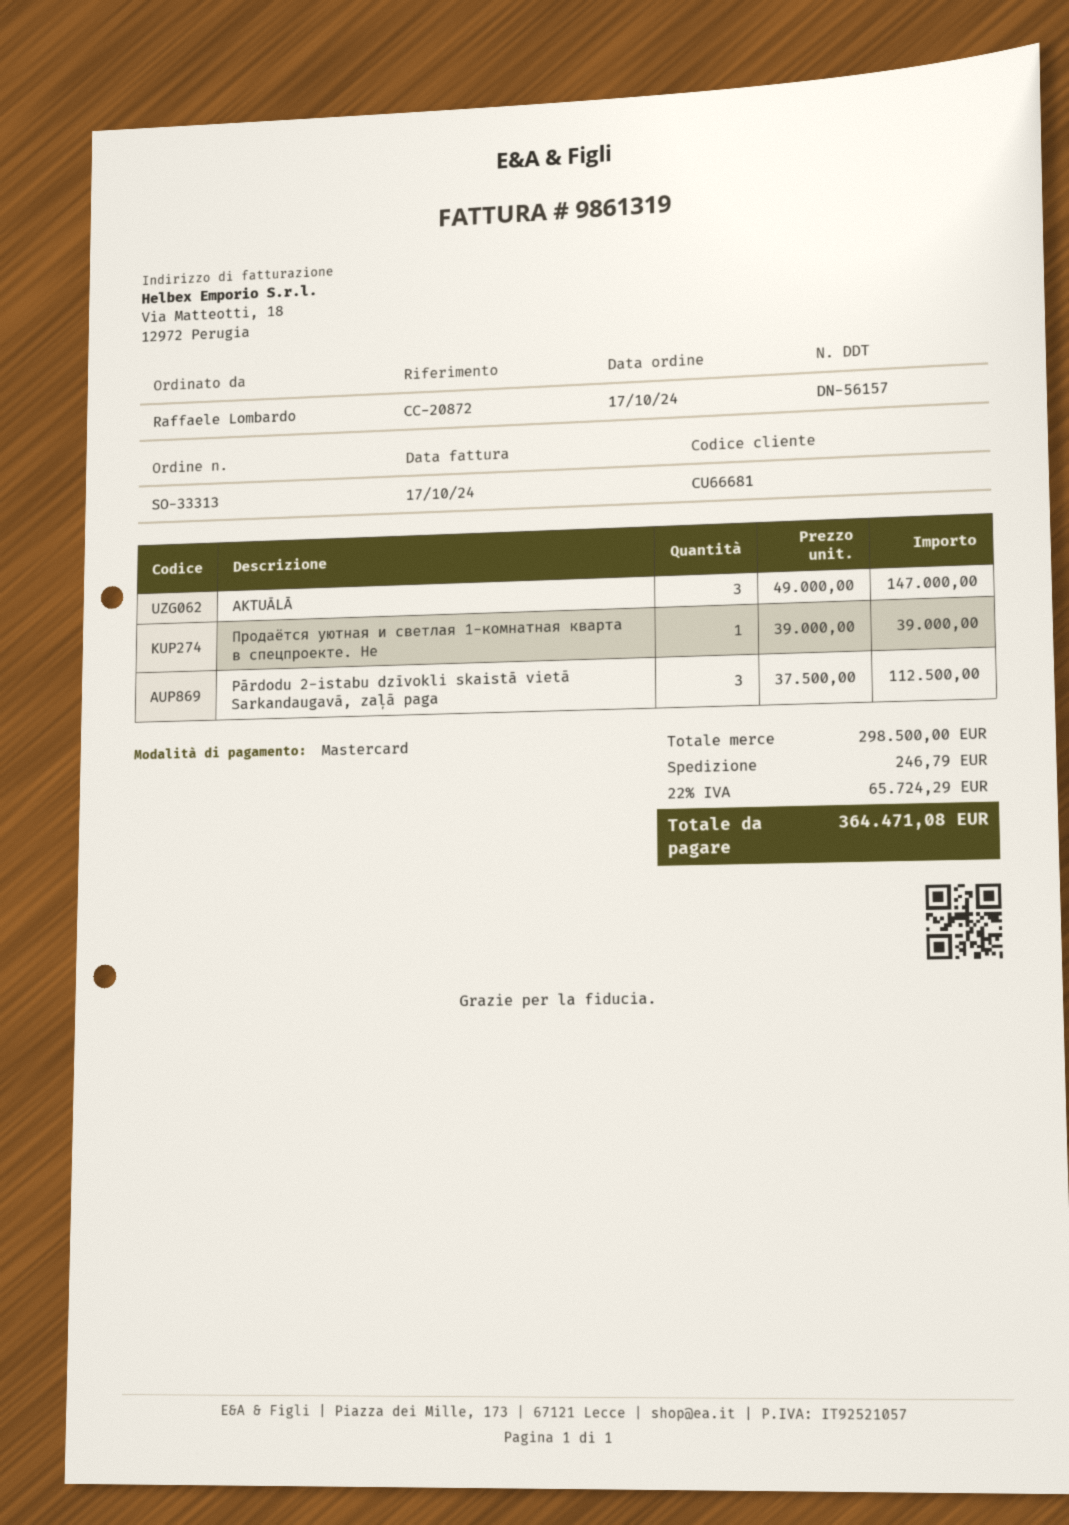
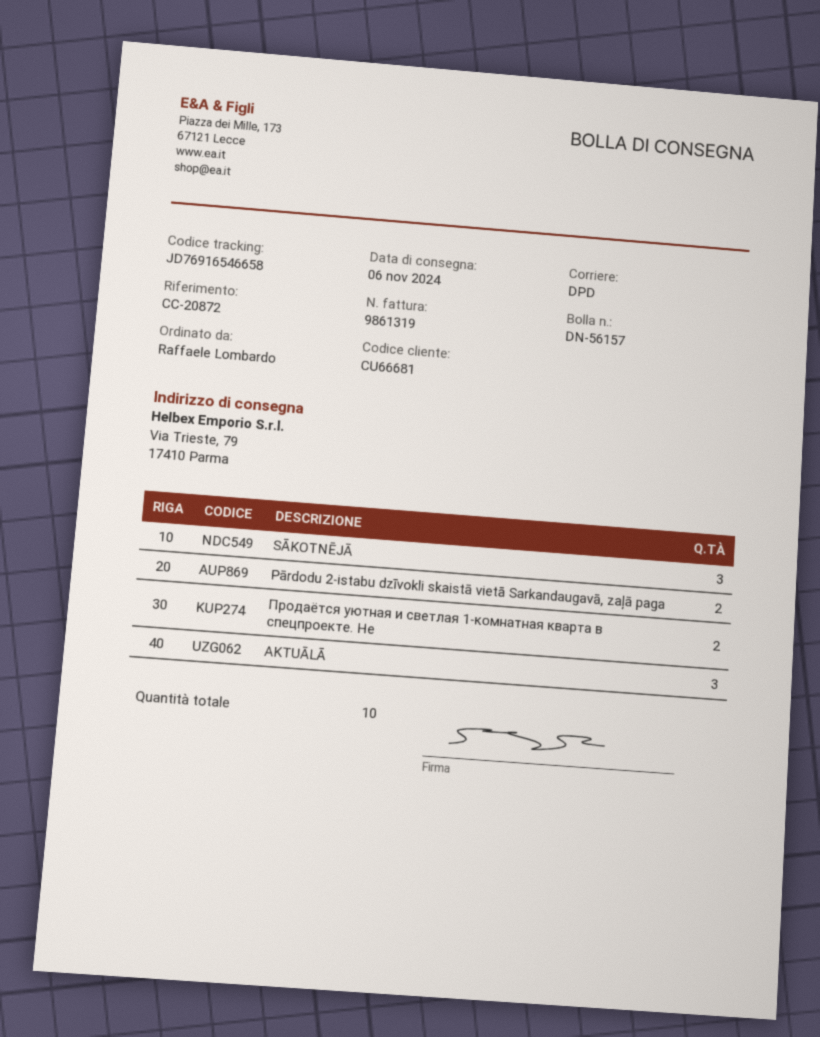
Продаётся уютная и светлая 1-комнатная кварта в спецпроекте. Не: 1 -> 2
Pārdodu 2-istabu dzīvokli skaistā vietā Sarkandaugavā, zaļā paga: 3 -> 2
SĀKOTNĒJĀ: none -> 3

